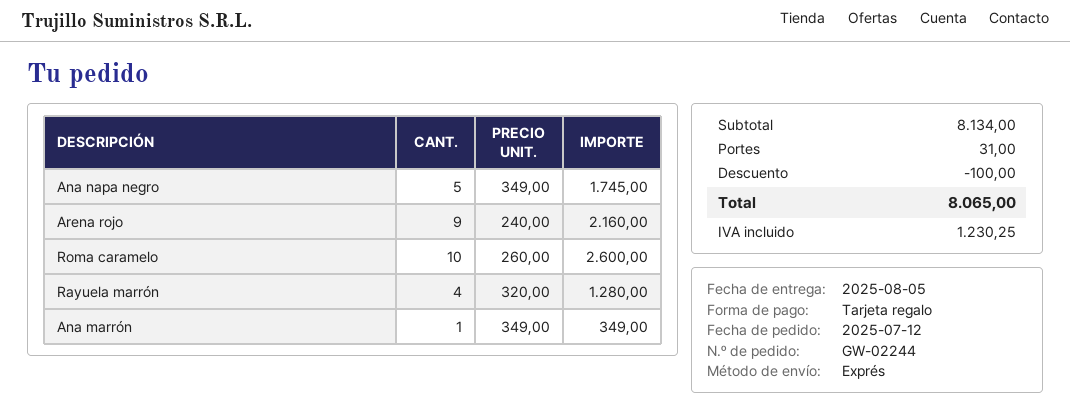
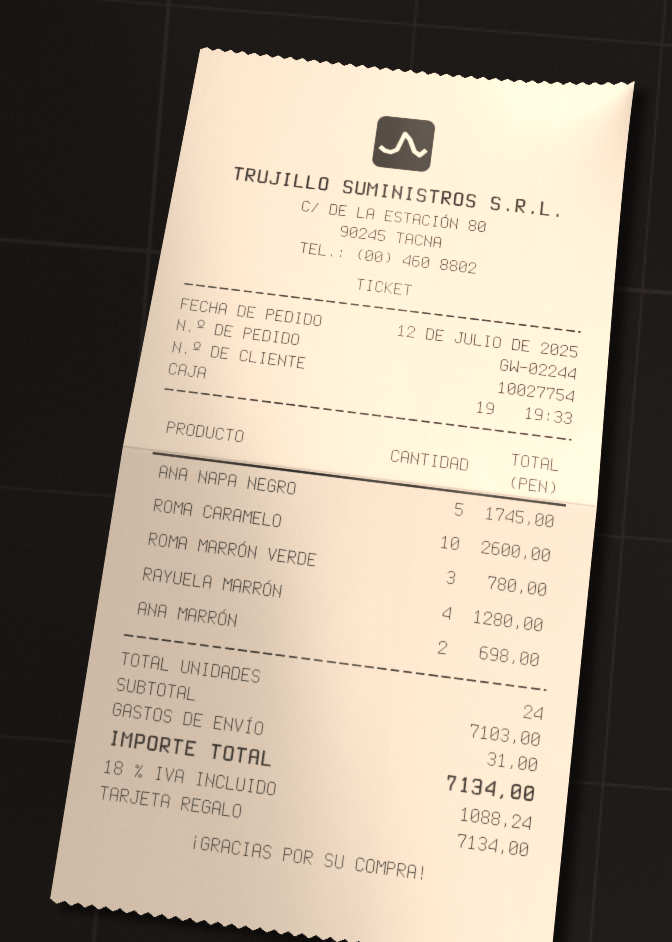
Arena rojo: 9 for 2160.00 -> none
Ana marrón: 1 for 349.00 -> 2 for 698.00
ROMA MARRÓN VERDE: none -> 3 for 780.00
subtotal: 8134.00 -> 7103.00
discount: 100.00 -> none
tax: 1230.25 -> 1088.24
total: 8065.00 -> 7134.00

